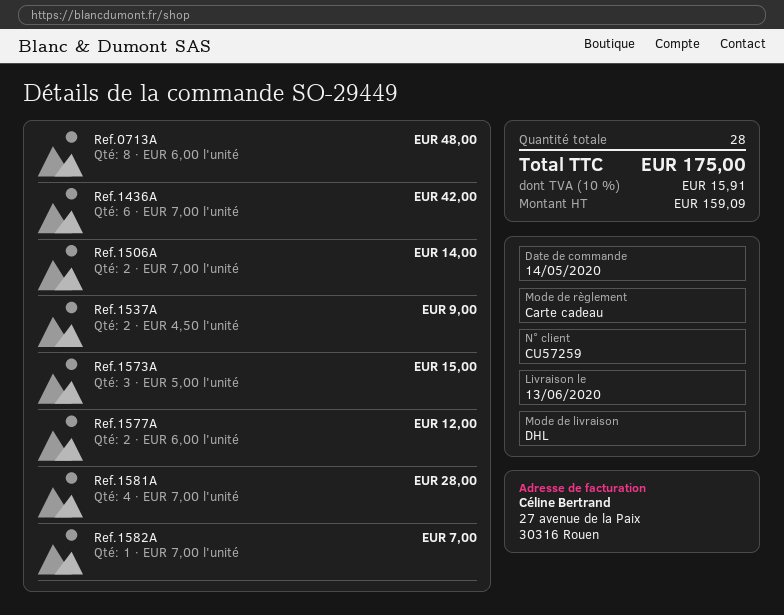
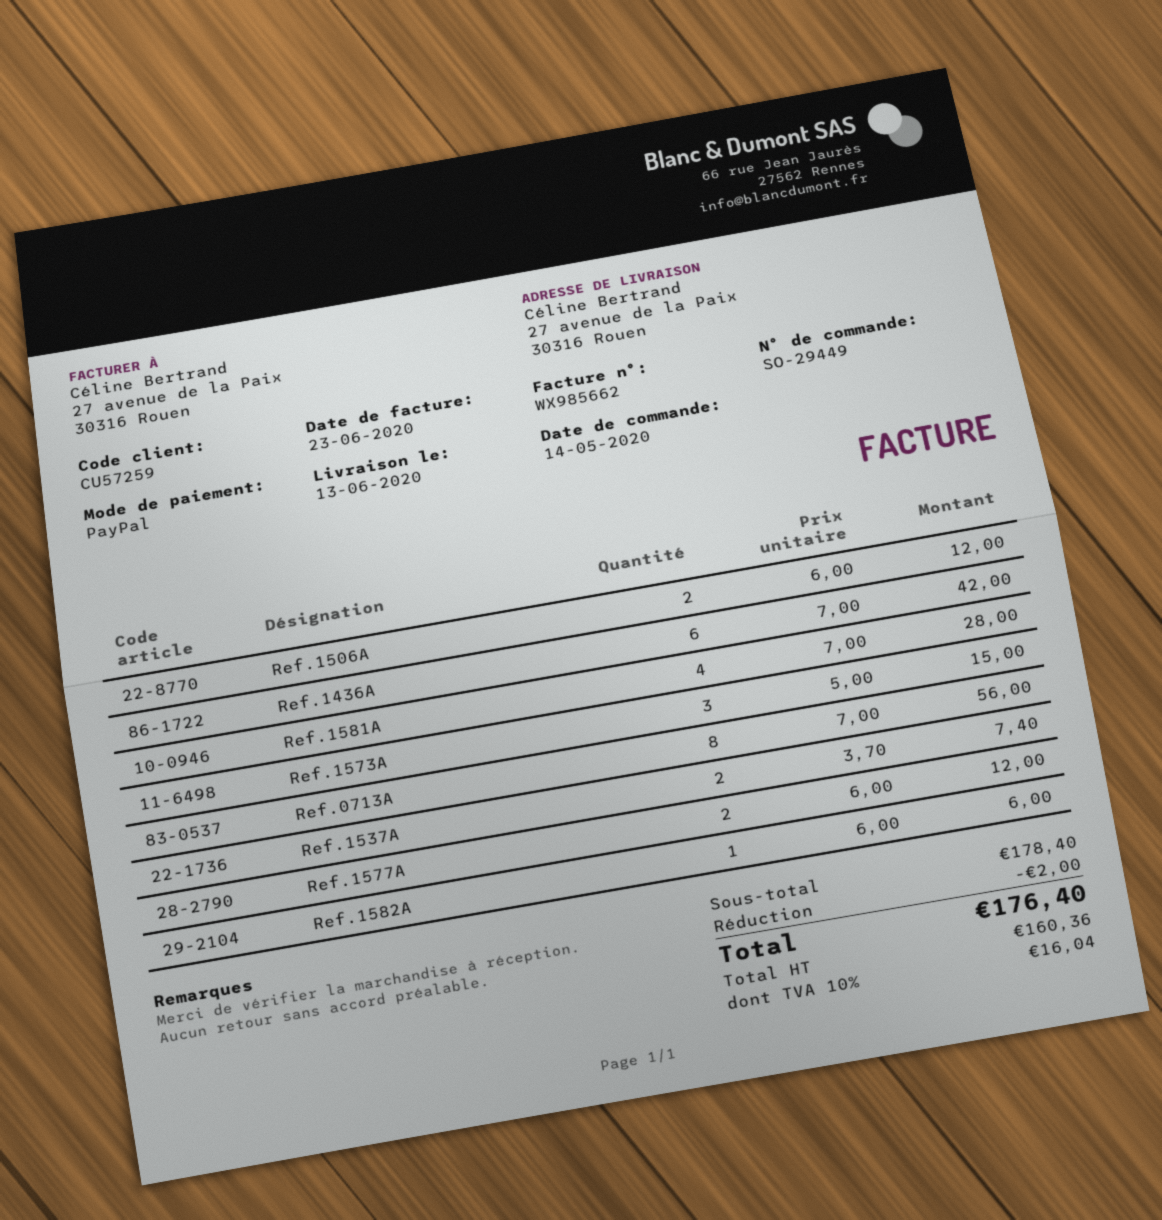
payment method: gift card -> PayPal
Ref.0713A: 8 x 6.00 = 48.00 -> 8 x 7.00 = 56.00
Ref.1506A: 2 x 7.00 = 14.00 -> 2 x 6.00 = 12.00
Ref.1537A: 2 x 4.50 = 9.00 -> 2 x 3.70 = 7.40
Ref.1582A: 1 x 7.00 = 7.00 -> 1 x 6.00 = 6.00
discount: none -> 2.00
net: 159.09 -> 160.36
tax: 10% = 15.91 -> 10% = 16.04
total: 175.00 -> 176.40

